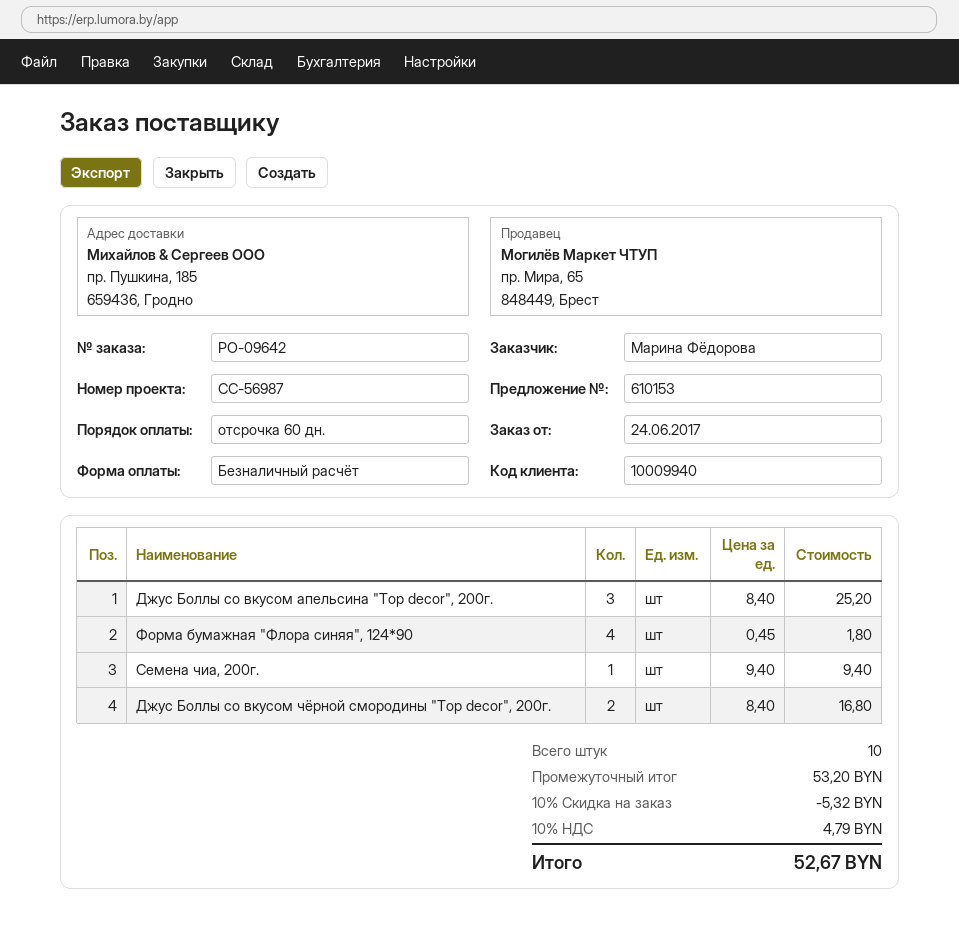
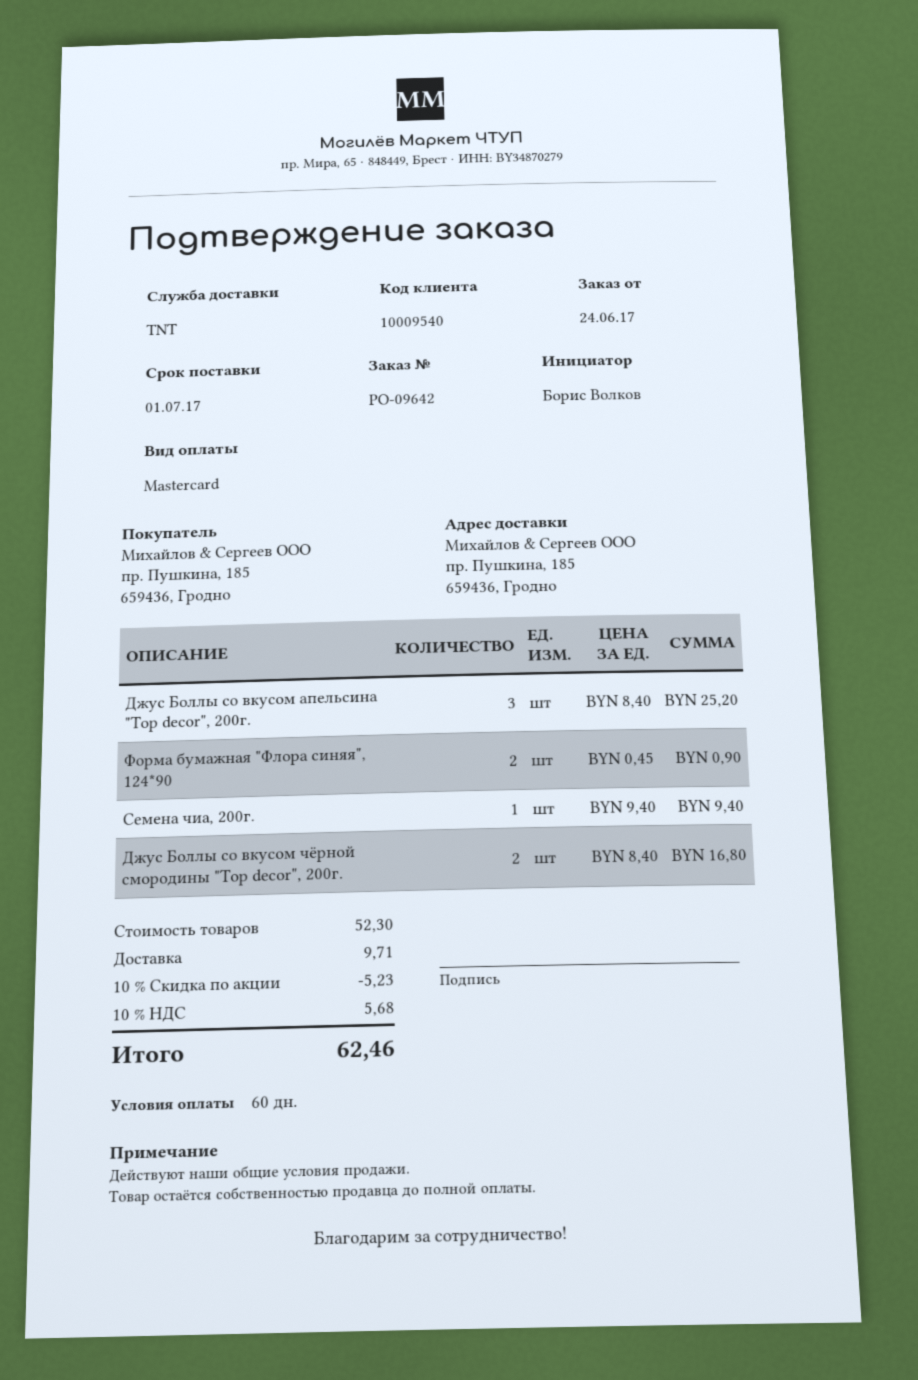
customer number: 10009940 -> 10009540
ordered by: Марина Фёдорова -> Борис Волков
payment method: bank transfer -> Mastercard
Форма бумажная "Флора синяя", 124*90: 4 x 0.45 = 1.80 -> 2 x 0.45 = 0.90
subtotal: 53.20 -> 52.30
discount: 10% = 5.32 -> 10% = 5.23
shipping: none -> 9.71
tax: 10% = 4.79 -> 10% = 5.68
total: 52.67 -> 62.46

